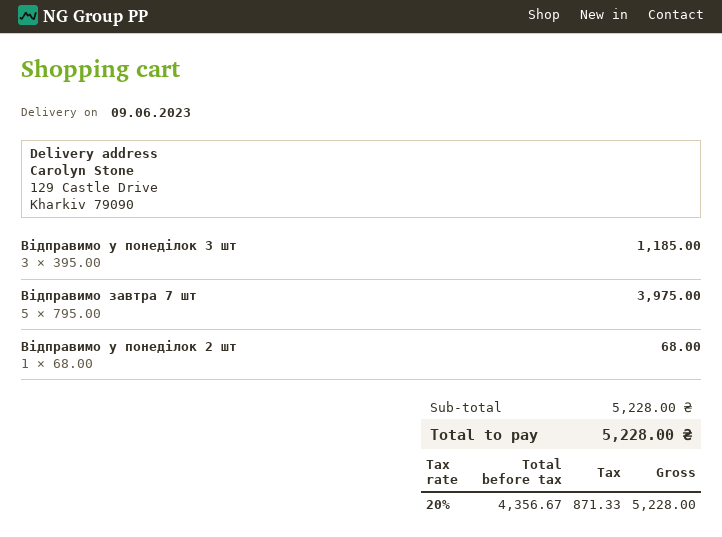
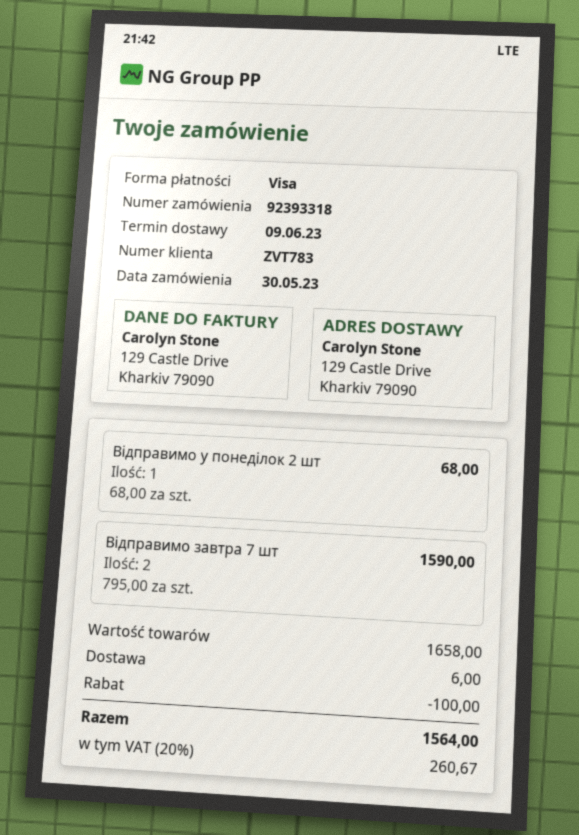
Відправимо у понеділок 3 шт: 3 x 395.00 = 1185.00 -> none
Відправимо завтра 7 шт: 5 x 795.00 = 3975.00 -> 2 x 795.00 = 1590.00
subtotal: 5228.00 -> 1658.00
discount: none -> 100.00
shipping: none -> 6.00
tax: 20% = 871.33 -> 20% = 260.67
total: 5228.00 -> 1564.00

